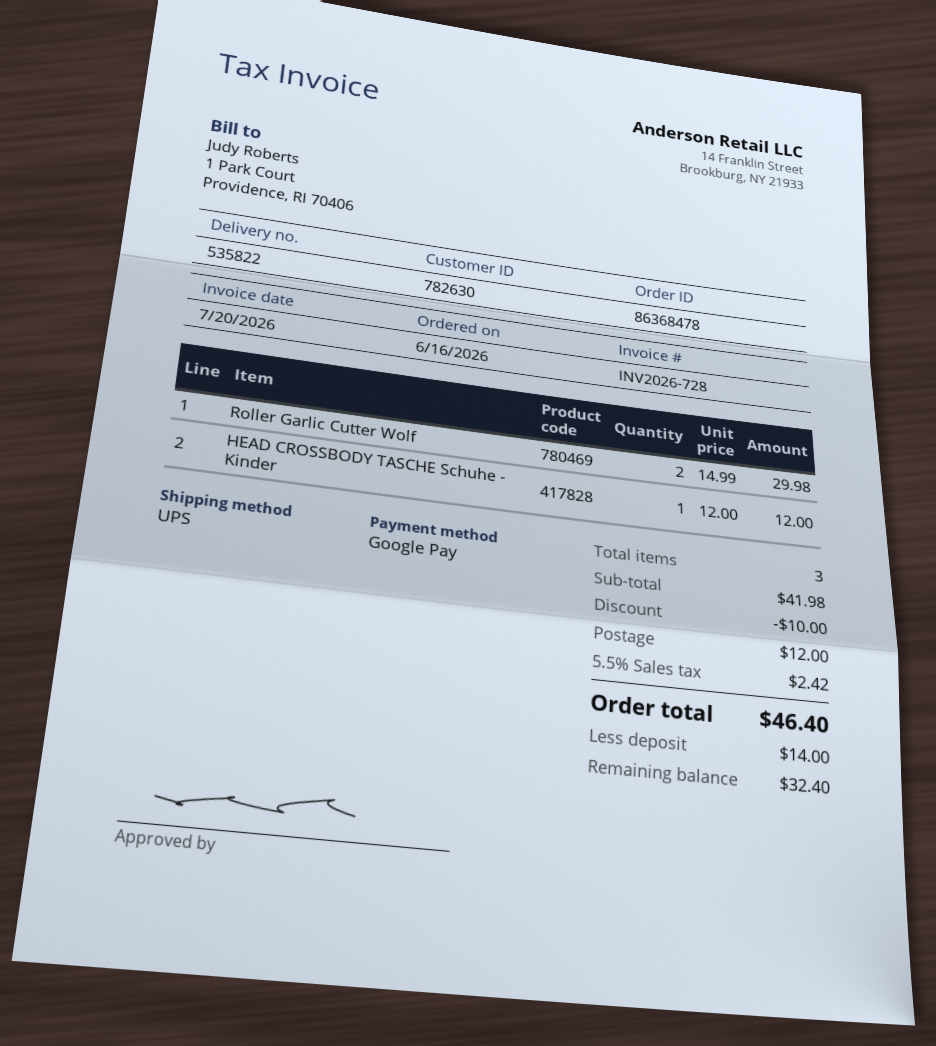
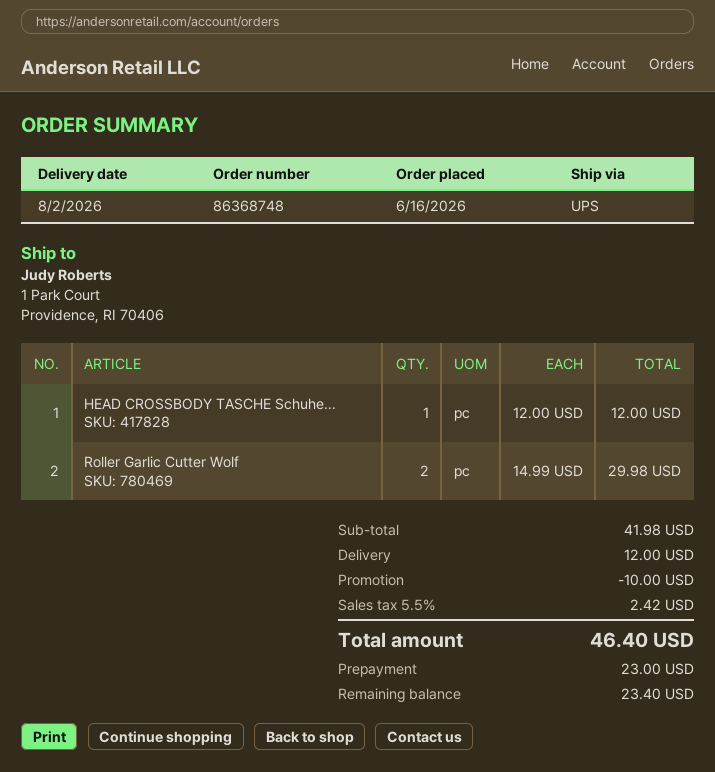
order number: 86368478 -> 86368748
deposit: 14.00 -> 23.00
balance: 32.40 -> 23.40

